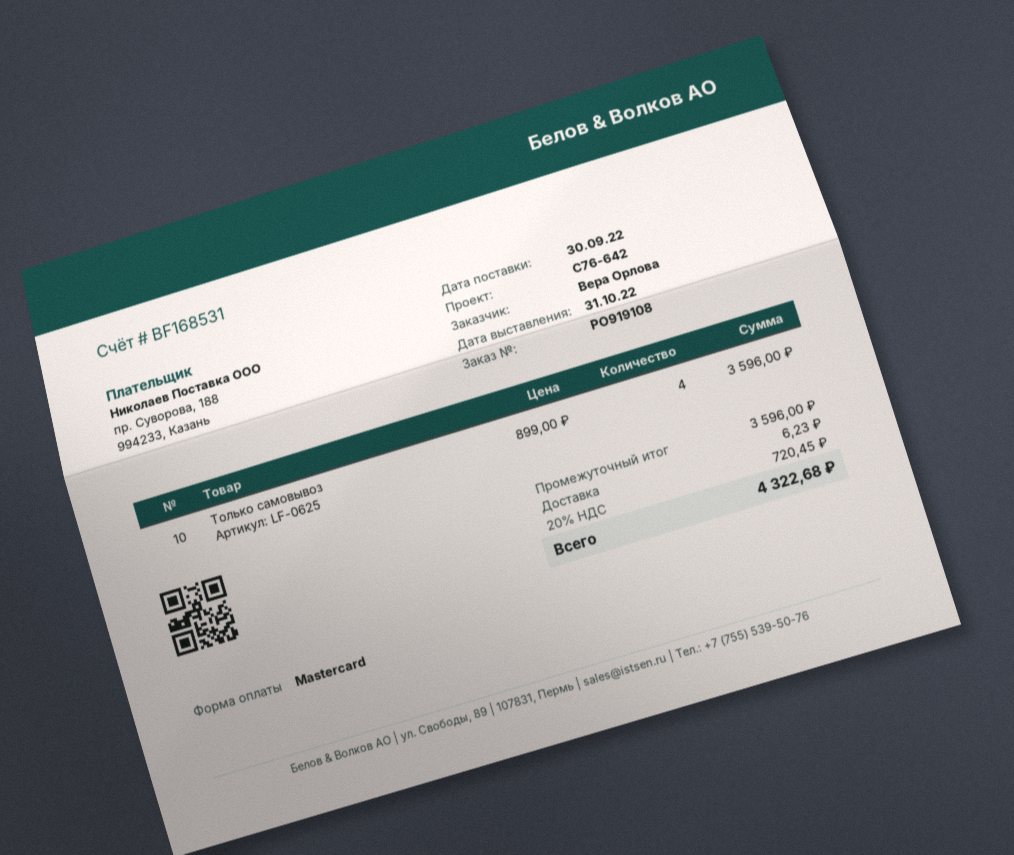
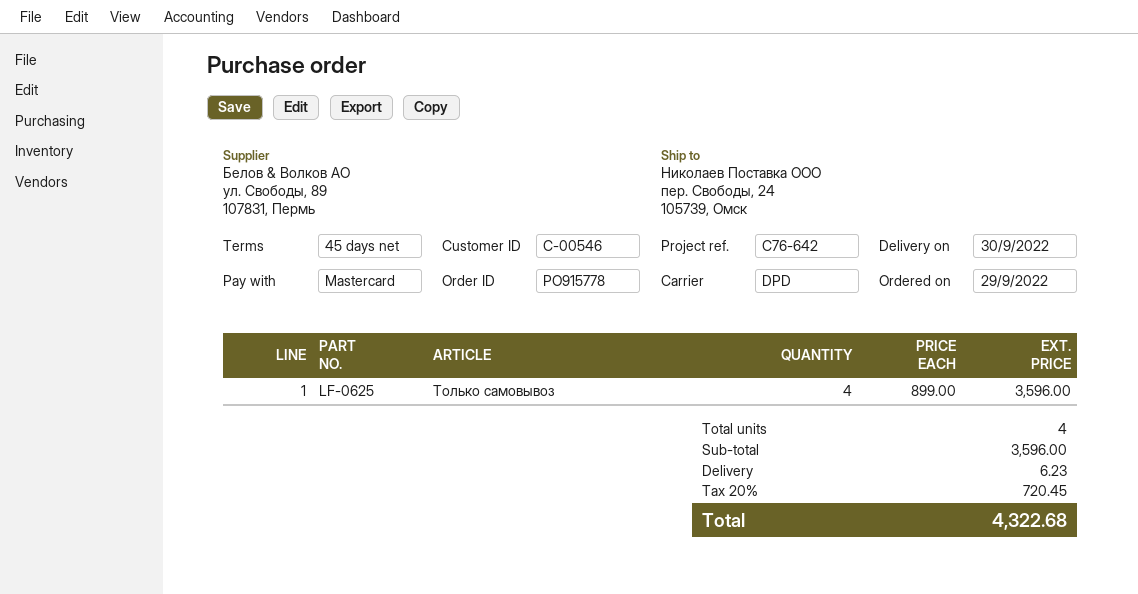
order number: PO919108 -> PO915778

